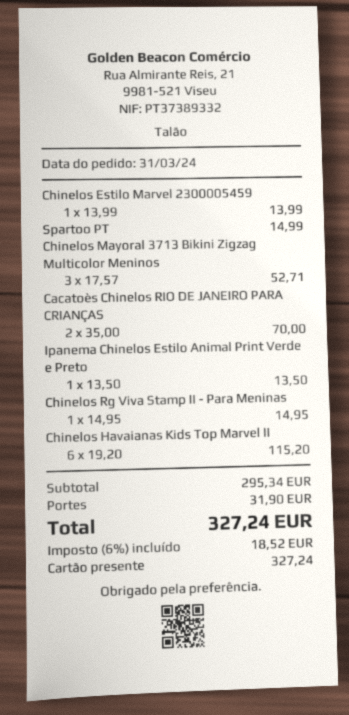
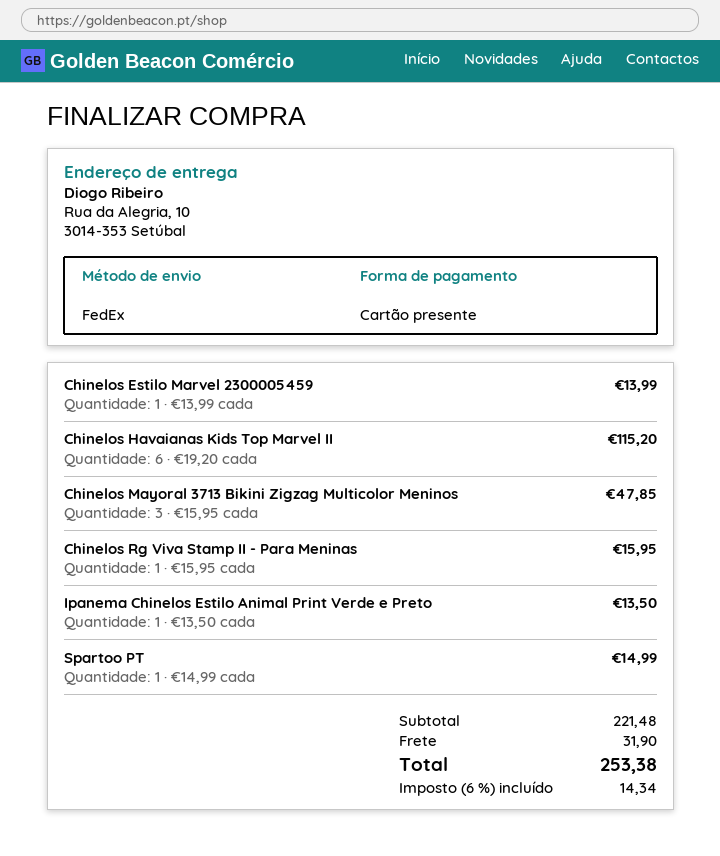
Chinelos Mayoral 3713 Bikini Zigzag Multicolor Meninos: 3 x 17.57 = 52.71 -> 3 x 15.95 = 47.85
Cacatoès Chinelos RIO DE JANEIRO PARA CRIANÇAS: 2 x 35.00 = 70.00 -> none
Chinelos Rg Viva Stamp II - Para Meninas: 1 x 14.95 = 14.95 -> 1 x 15.95 = 15.95
subtotal: 295.34 -> 221.48
tax: 6% = 18.52 -> 6% = 14.34
total: 327.24 -> 253.38

